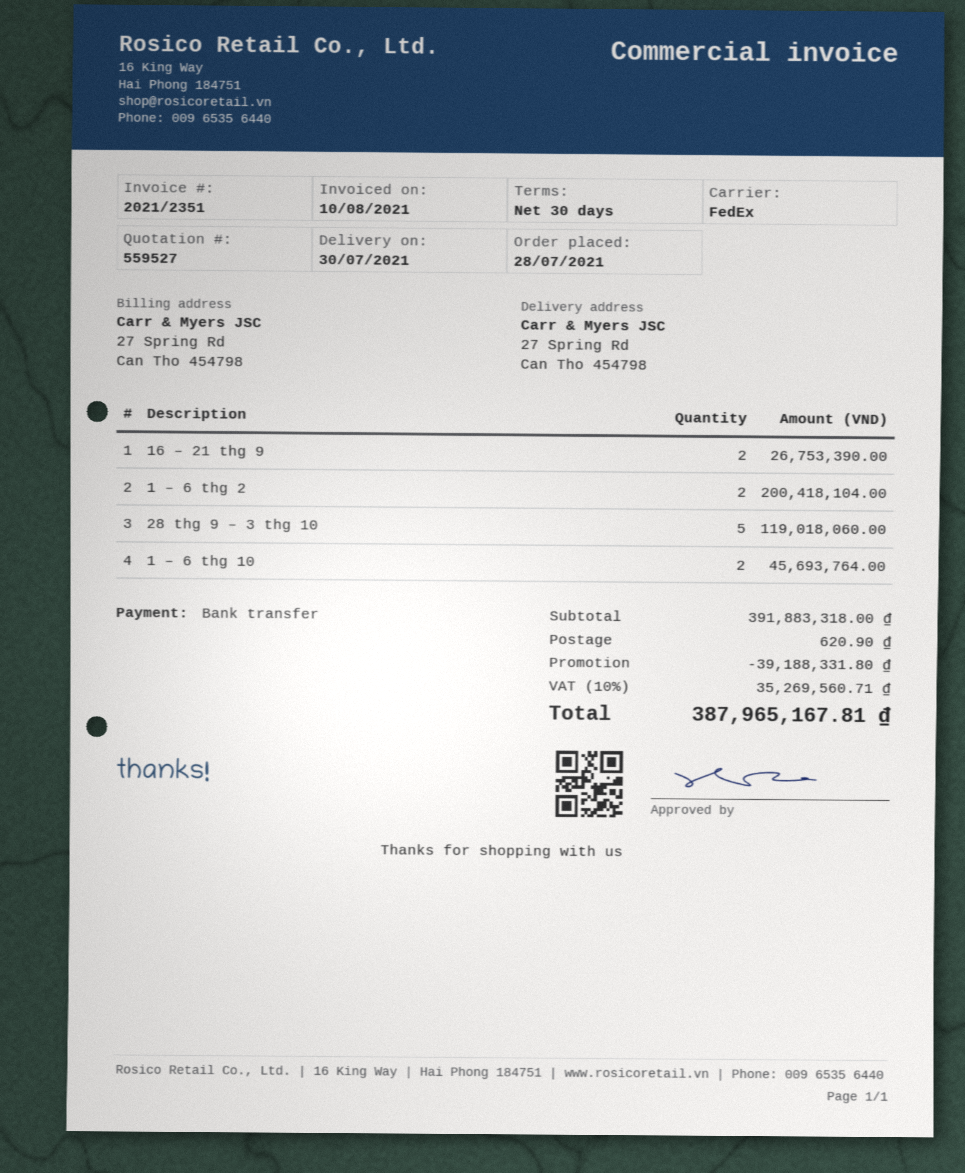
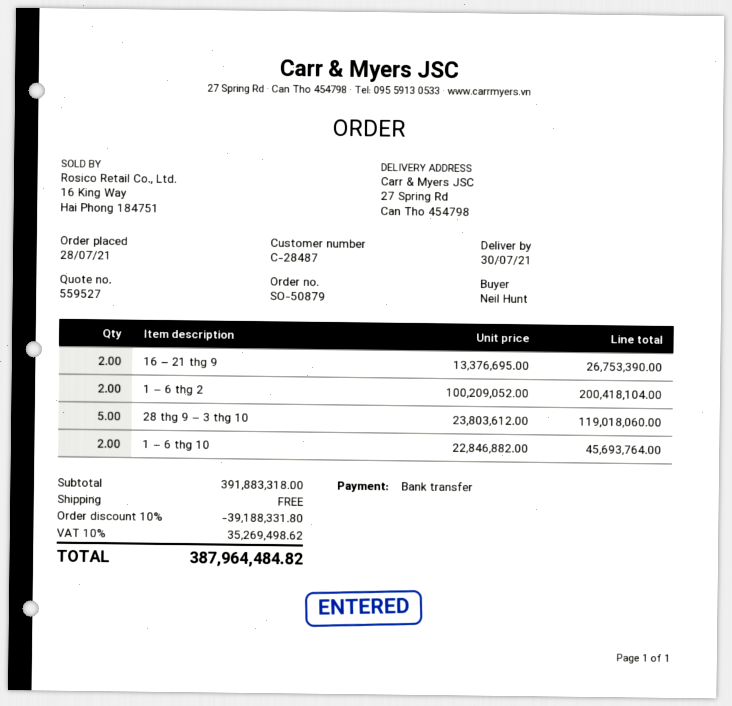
shipping: 620.90 -> 0.00
tax: 10% = 35269560.71 -> 10% = 35269498.62
total: 387965167.81 -> 387964484.82

